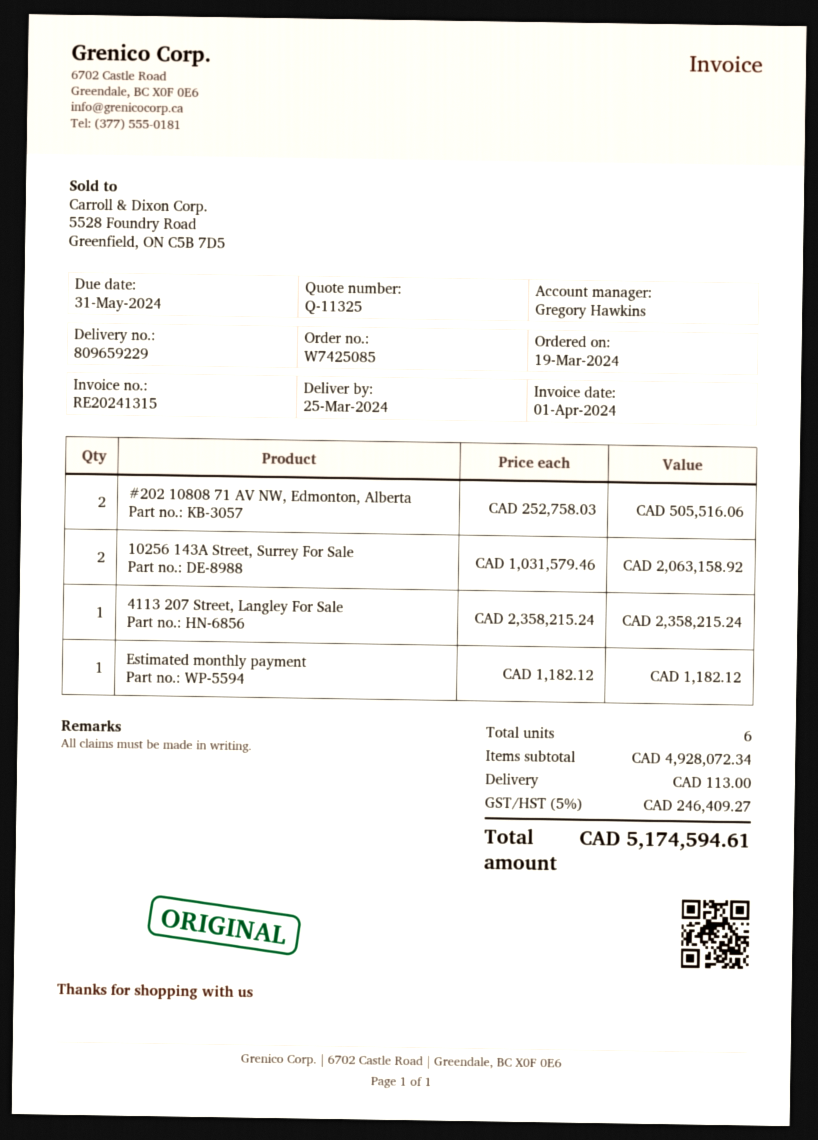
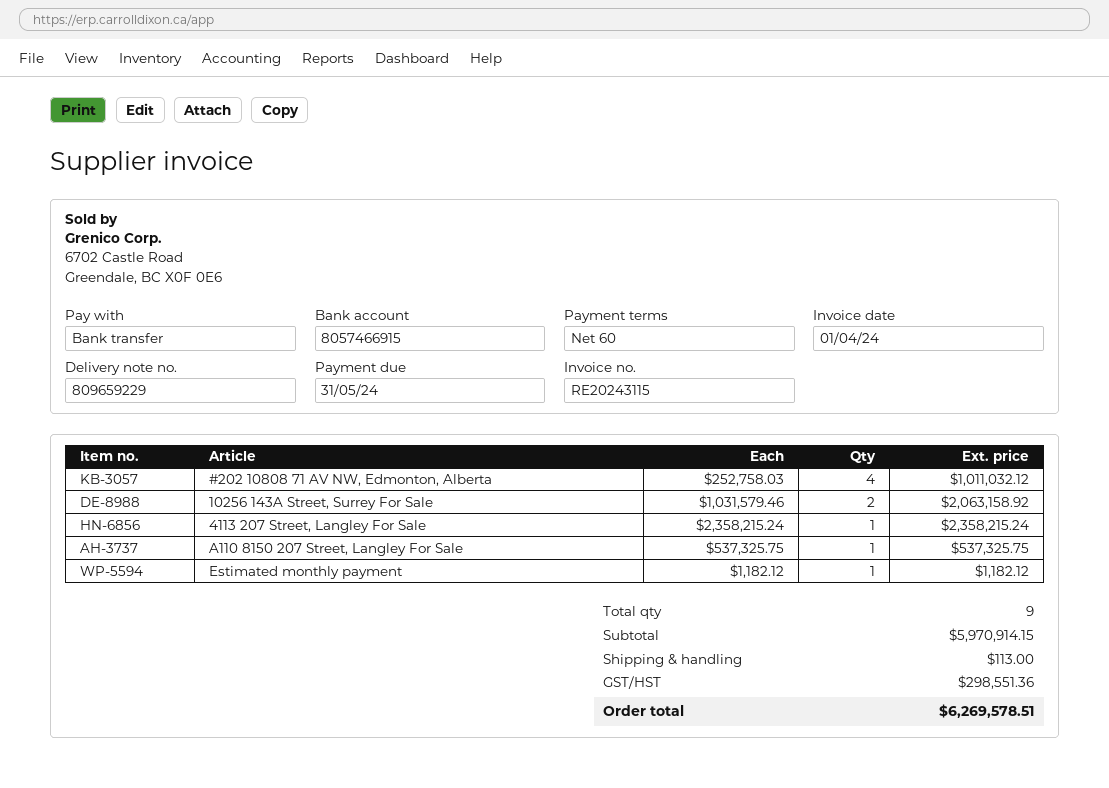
invoice number: RE20241315 -> RE20243115
#202 10808 71 AV NW, Edmonton, Alberta: 2 x 252758.03 = 505516.06 -> 4 x 252758.03 = 1011032.12
A110 8150 207 Street, Langley For Sale: none -> 1 x 537325.75 = 537325.75
total quantity: 6 -> 9
subtotal: 4928072.34 -> 5970914.15
tax: 246409.27 -> 298551.36
total: 5174594.61 -> 6269578.51

